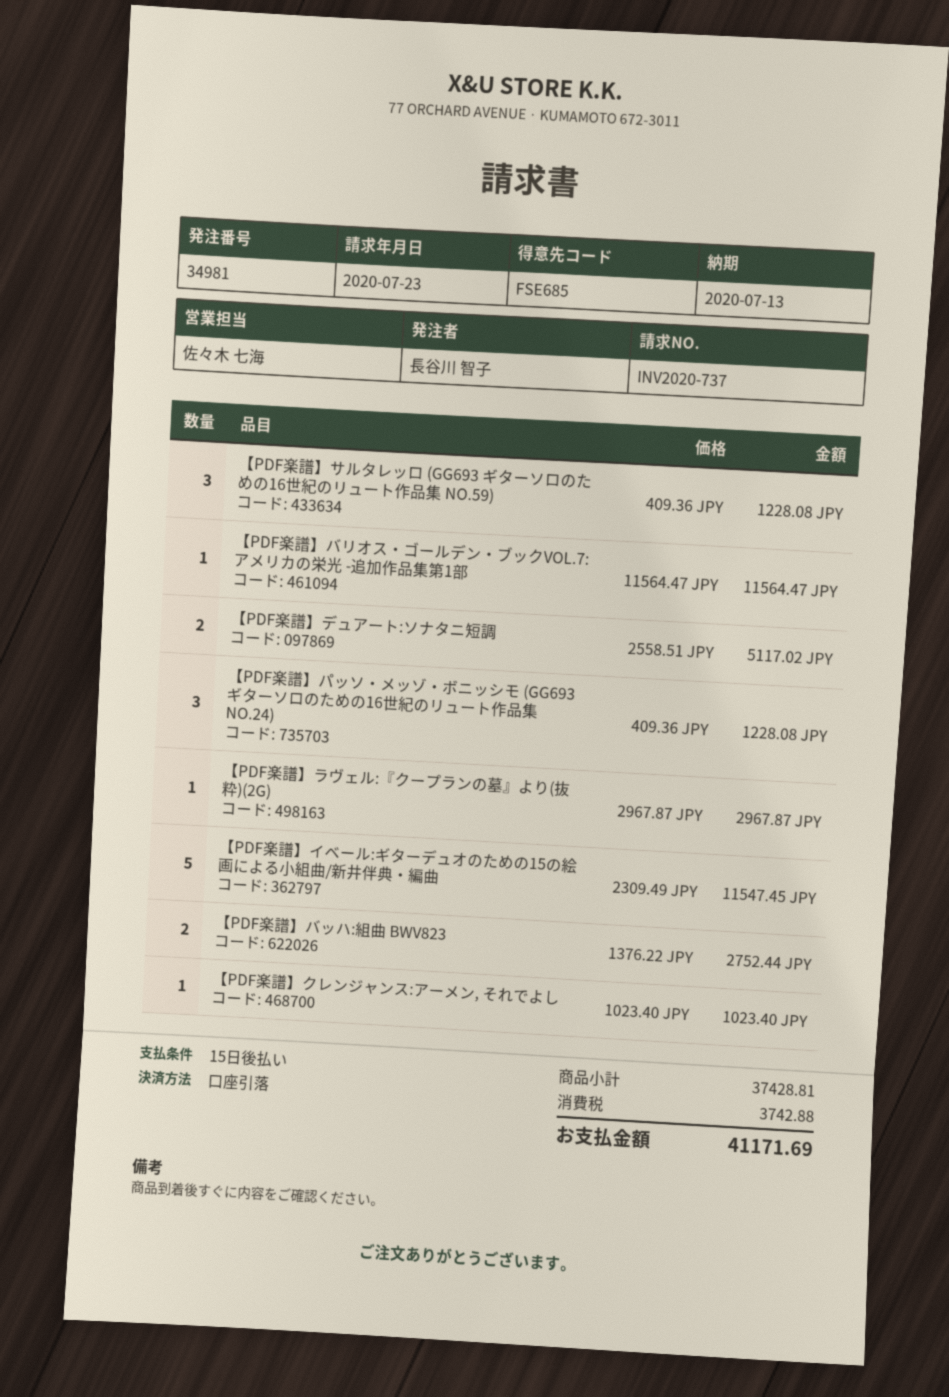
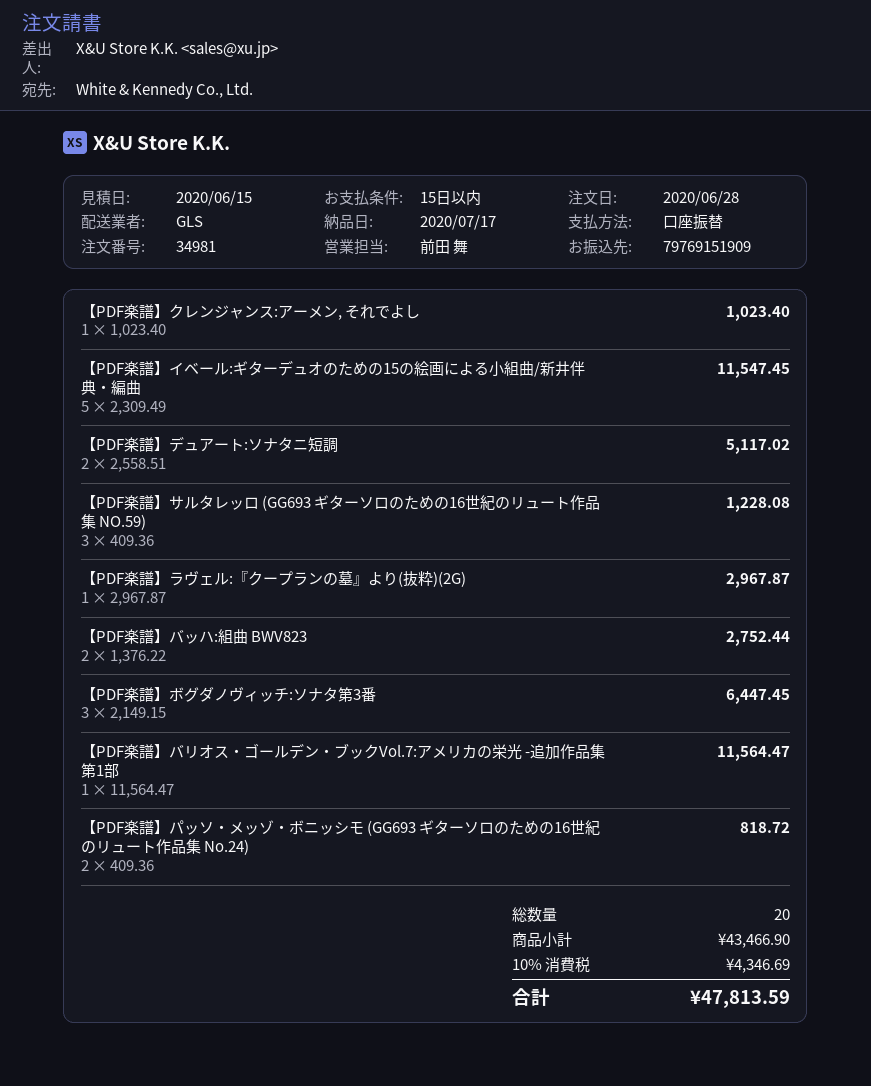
delivery date: 2020-07-13 -> 2020-07-17
sales rep: 佐々木 七海 -> 前田 舞
【PDF楽譜】パッソ・メッゾ・ボニッシモ (GG693 ギターソロのための16世紀のリュート作品集 NO.24): 3 x 409.36 = 1228.08 -> 2 x 409.36 = 818.72
【PDF楽譜】ボグダノヴィッチ:ソナタ第3番: none -> 3 x 2149.15 = 6447.45
subtotal: 37428.81 -> 43466.90
tax: 3742.88 -> 4346.69
total: 41171.69 -> 47813.59

